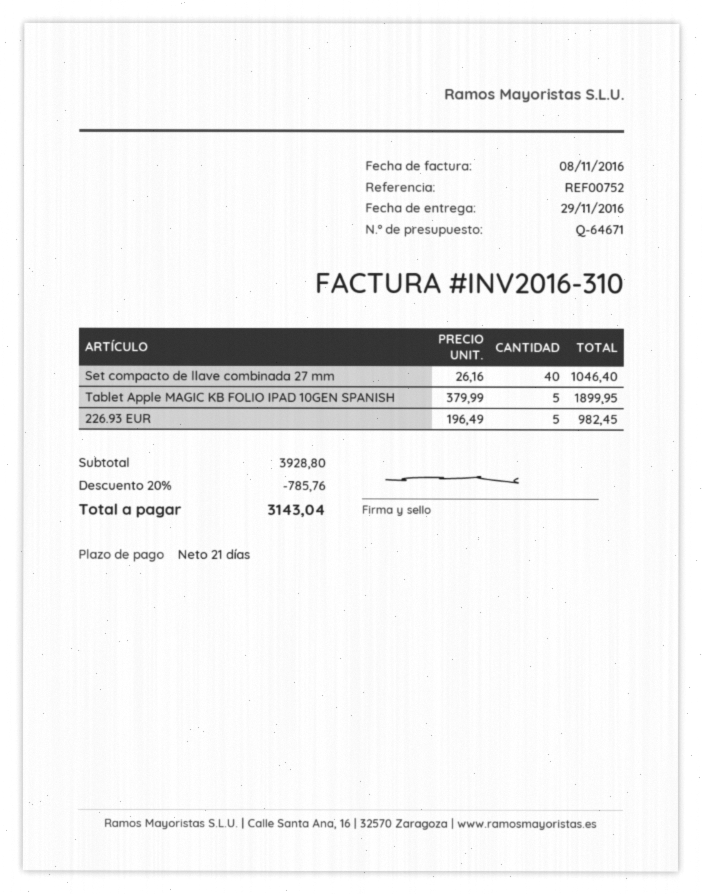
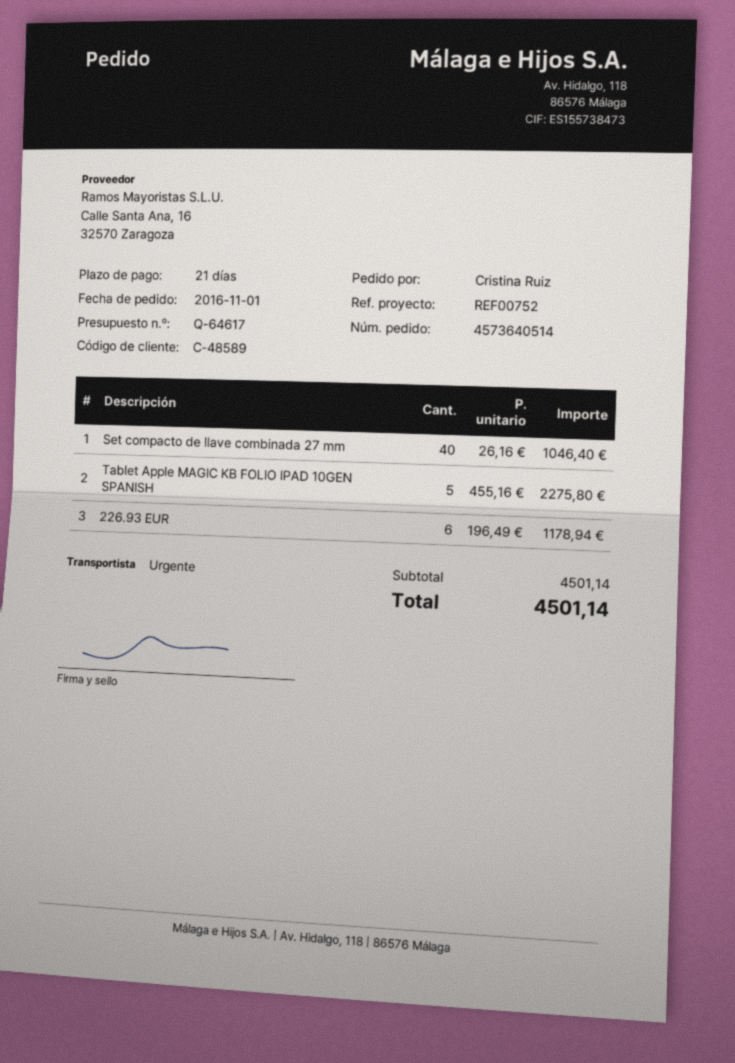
quote number: Q-64671 -> Q-64617
Tablet Apple MAGIC KB FOLIO IPAD 10GEN SPANISH: 5 x 379.99 = 1899.95 -> 5 x 455.16 = 2275.80
226.93 EUR: 5 x 196.49 = 982.45 -> 6 x 196.49 = 1178.94
subtotal: 3928.80 -> 4501.14
discount: 20% = 785.76 -> none
total: 3143.04 -> 4501.14

